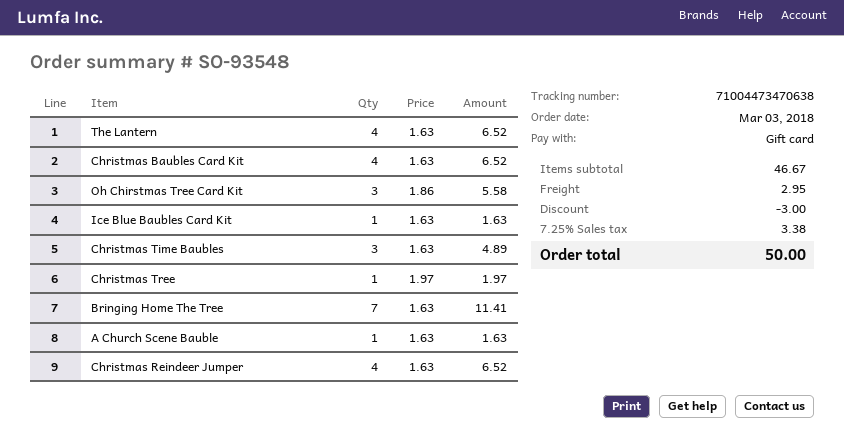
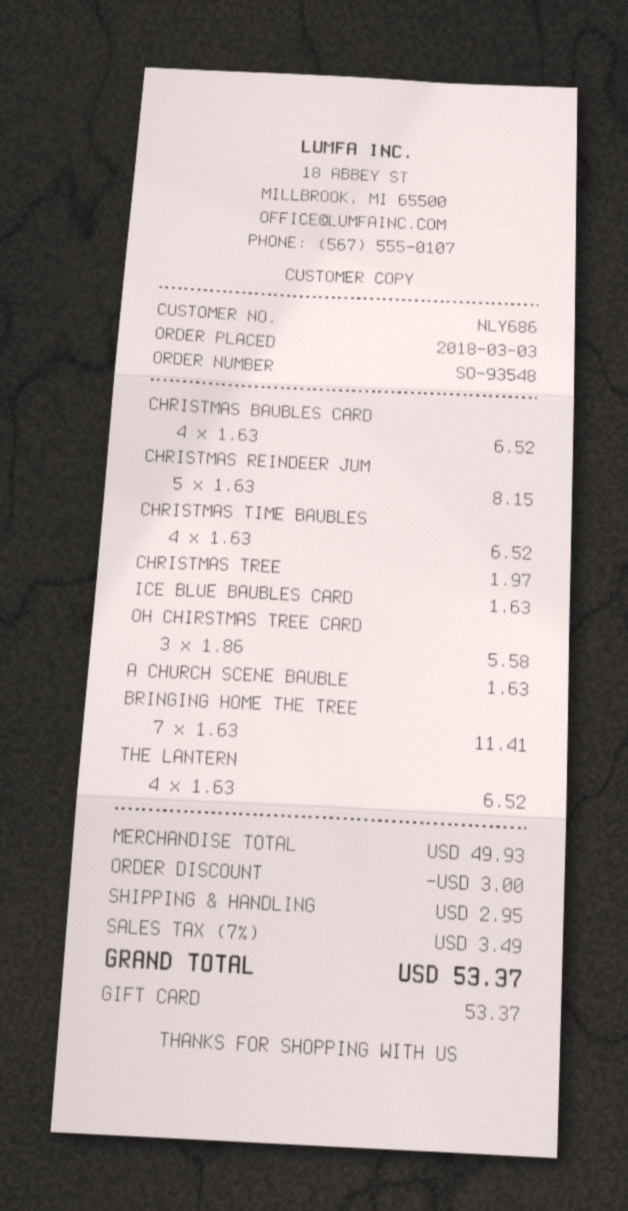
Christmas Time Baubles: 3 x 1.63 = 4.89 -> 4 x 1.63 = 6.52
Christmas Reindeer Jumper: 4 x 1.63 = 6.52 -> 5 x 1.63 = 8.15
subtotal: 46.67 -> 49.93
tax: 7.25% = 3.38 -> 7% = 3.49
total: 50.00 -> 53.37

